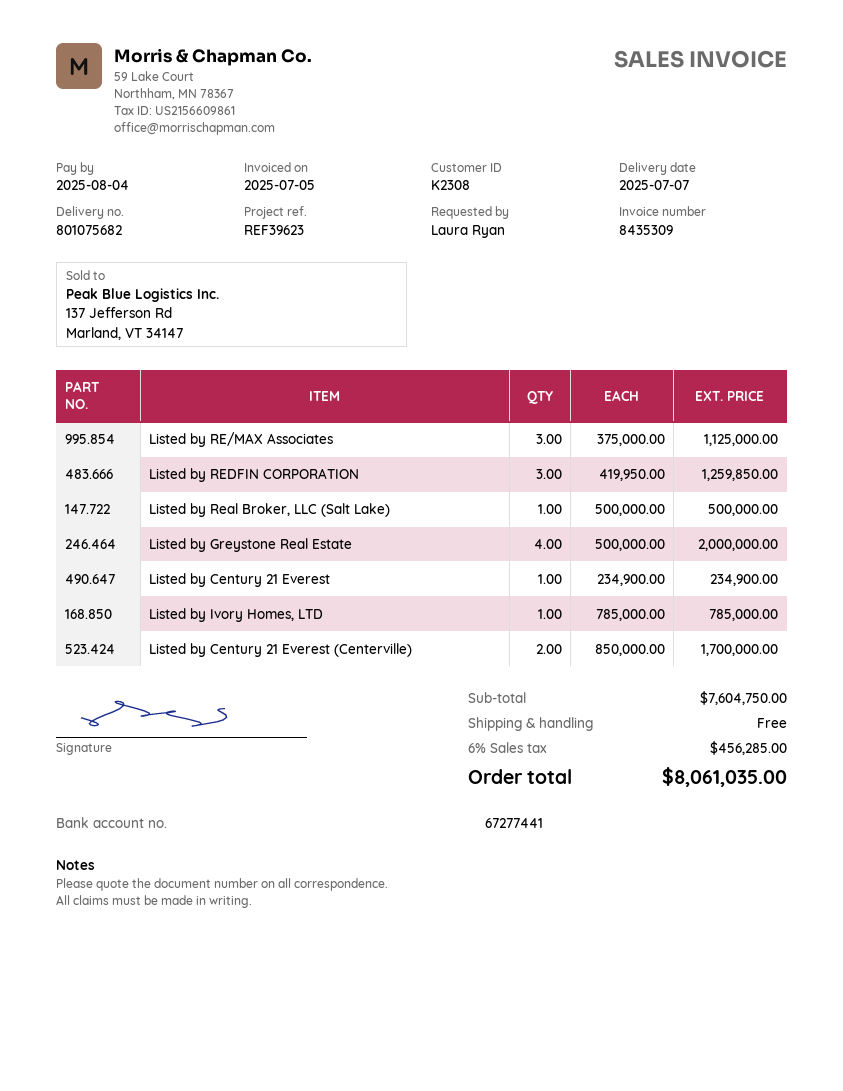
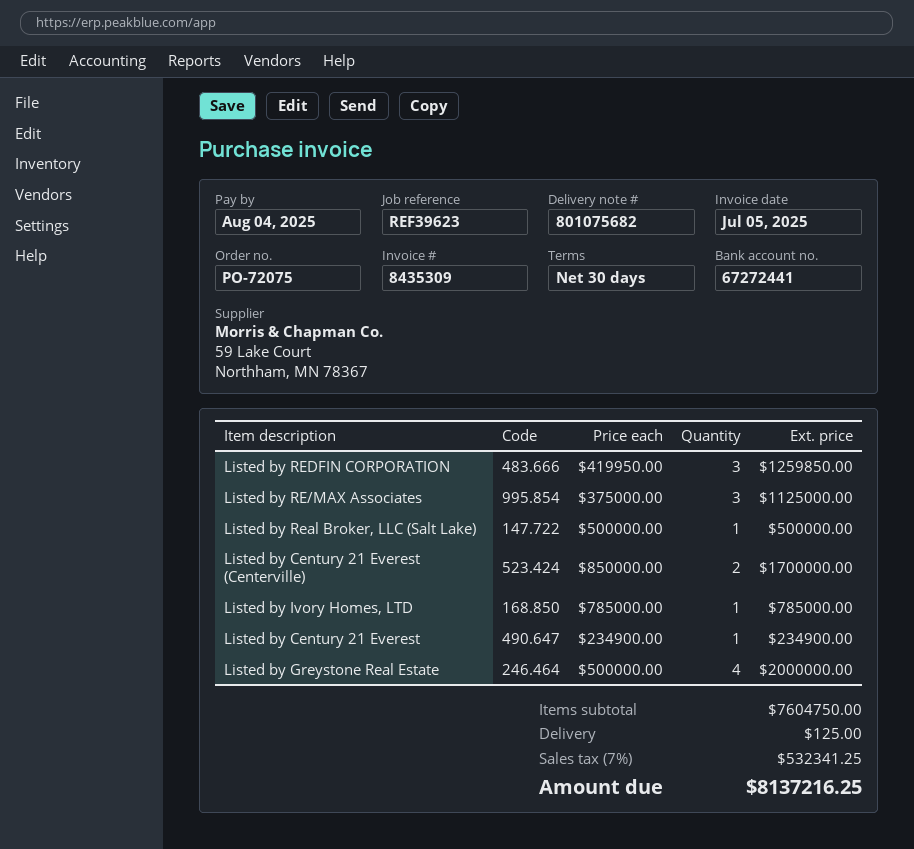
bank account: 67277441 -> 67272441
shipping: 0.00 -> 125.00
tax: 6% = 456285.00 -> 7% = 532341.25
total: 8061035.00 -> 8137216.25

